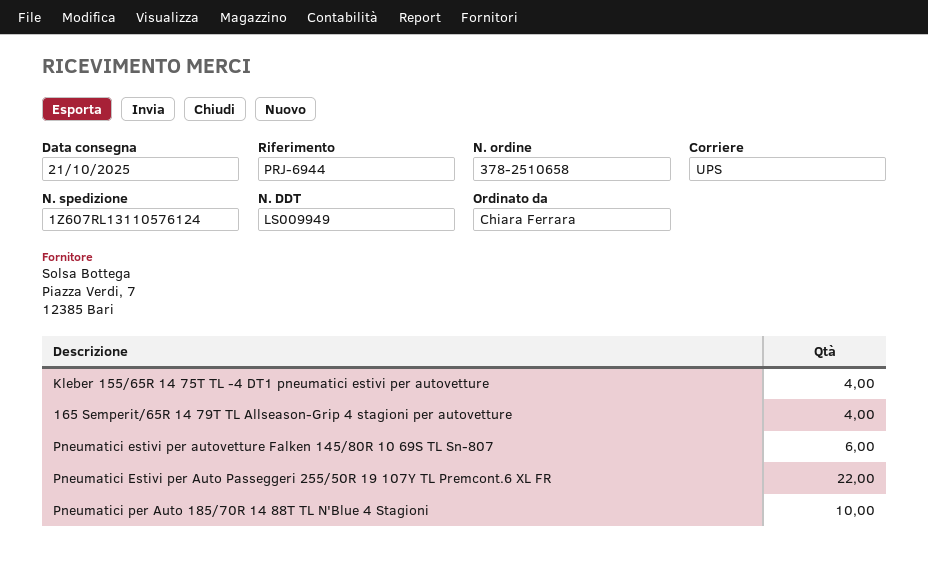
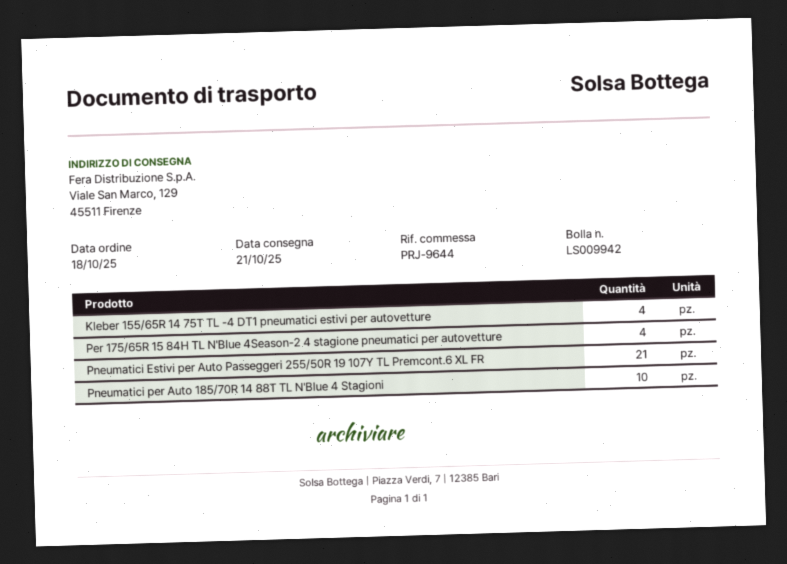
delivery note number: LS009949 -> LS009942
reference: PRJ-6944 -> PRJ-9644
165 Semperit/65R 14 79T TL Allseason-Grip 4 stagioni per autovetture: 4 -> none
Pneumatici estivi per autovetture Falken 145/80R 10 69S TL Sn-807: 6 -> none
Pneumatici Estivi per Auto Passeggeri 255/50R 19 107Y TL Premcont.6 XL FR: 22 -> 21
Per 175/65R 15 84H TL N'Blue 4Season-2 4 stagione pneumatici per autovetture: none -> 4

